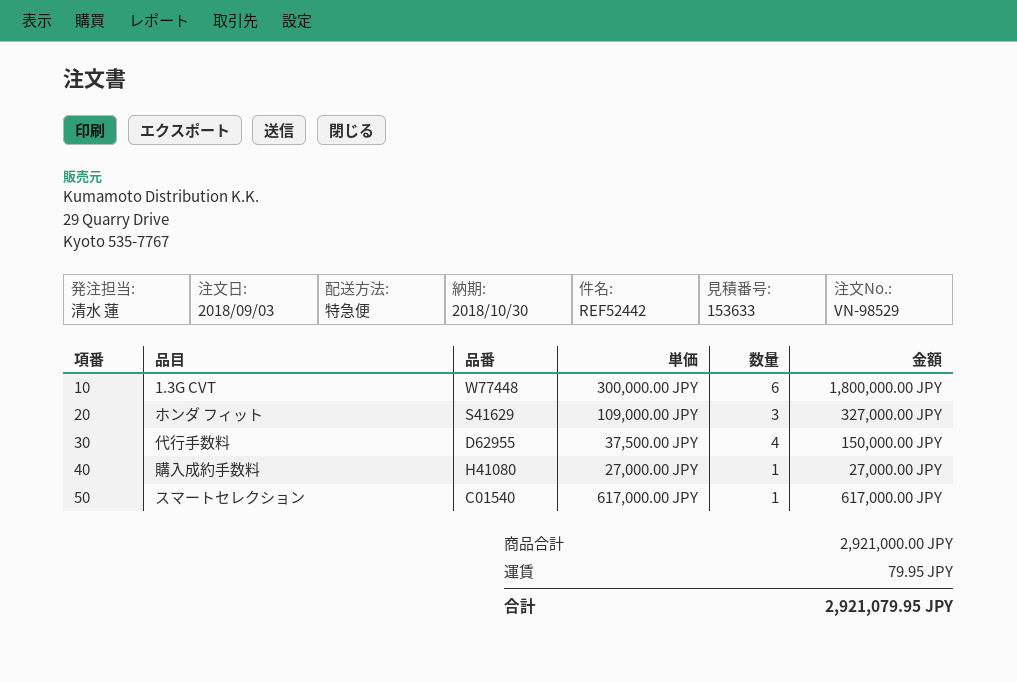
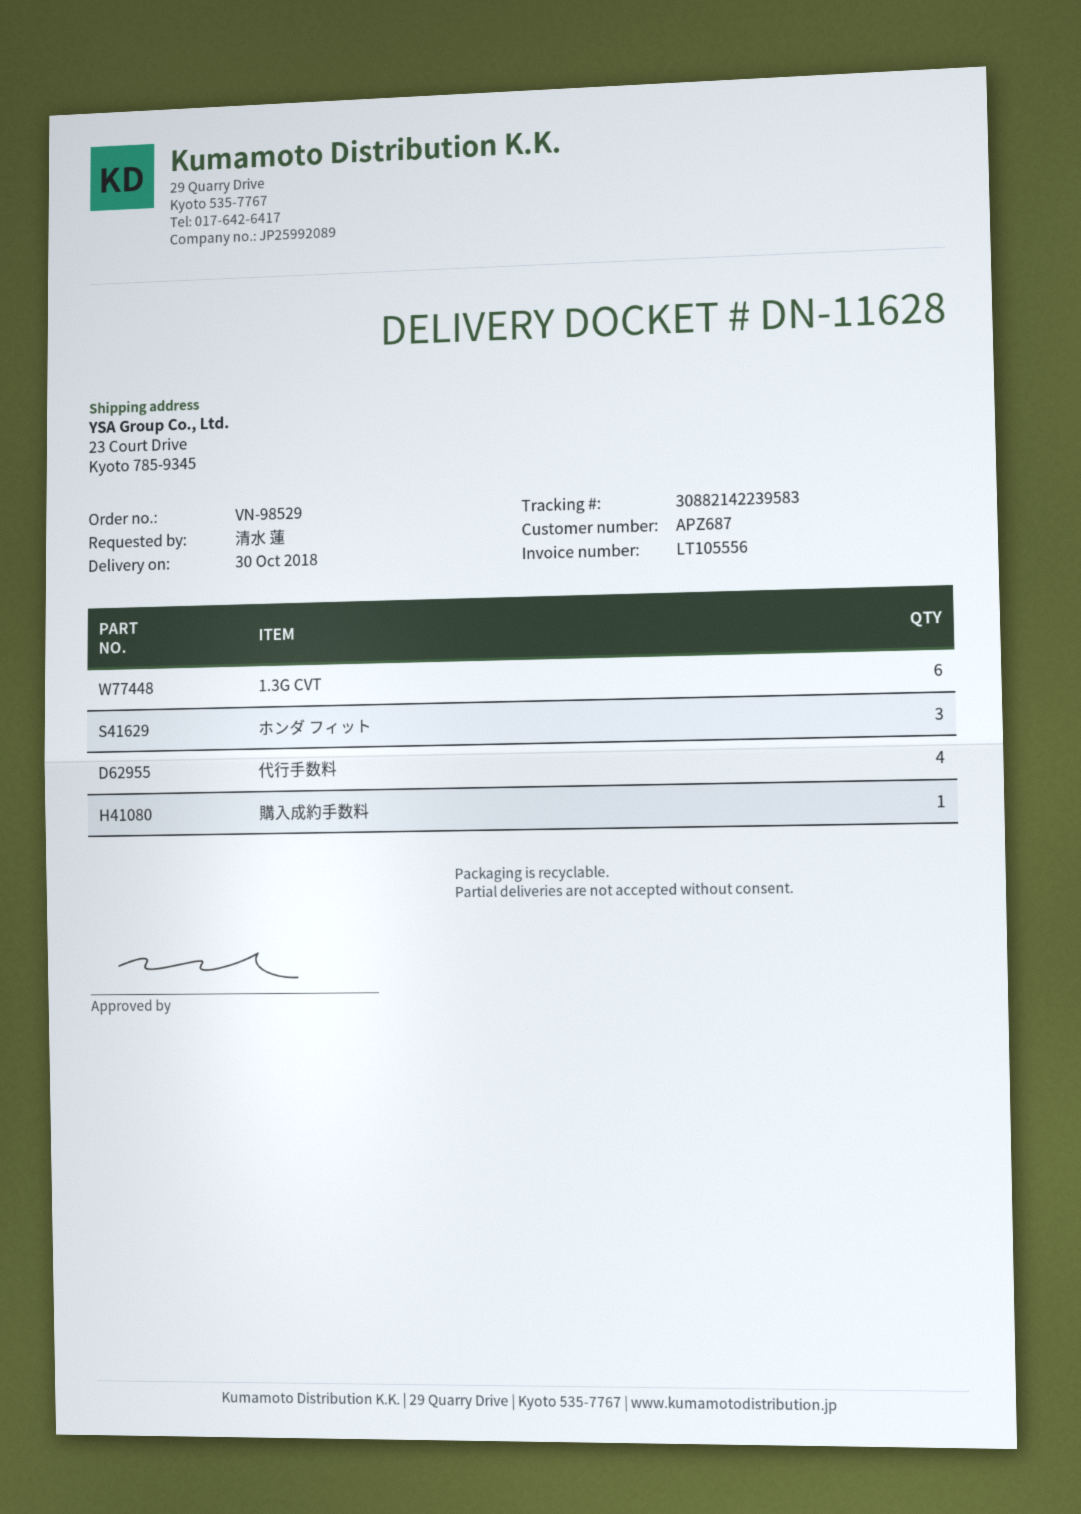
スマートセレクション: 1 -> none

